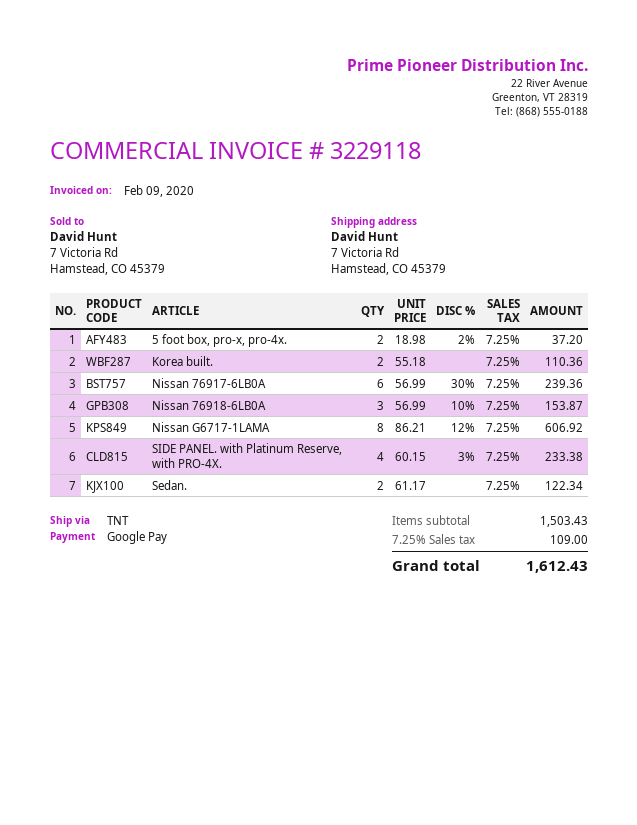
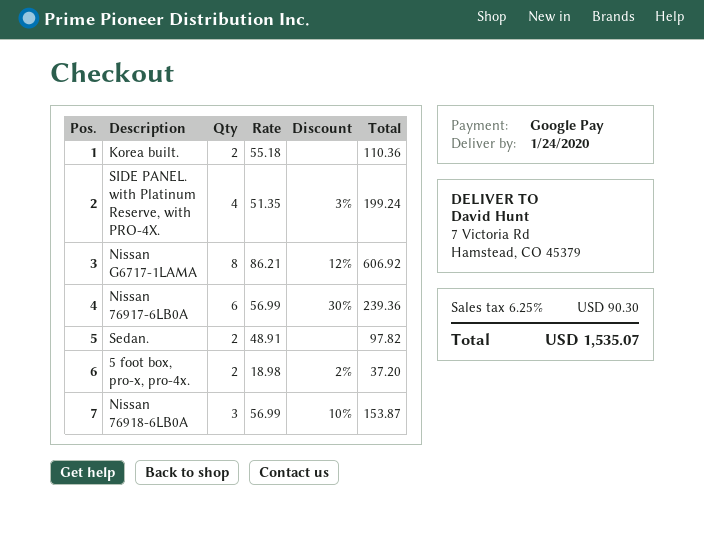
SIDE PANEL. with Platinum Reserve, with PRO-4X.: 4 x 60.15 - 3% = 233.38 -> 4 x 51.35 - 3% = 199.24
Sedan.: 2 x 61.17 = 122.34 -> 2 x 48.91 = 97.82
tax: 7.25% = 109.00 -> 6.25% = 90.30
total: 1612.43 -> 1535.07

